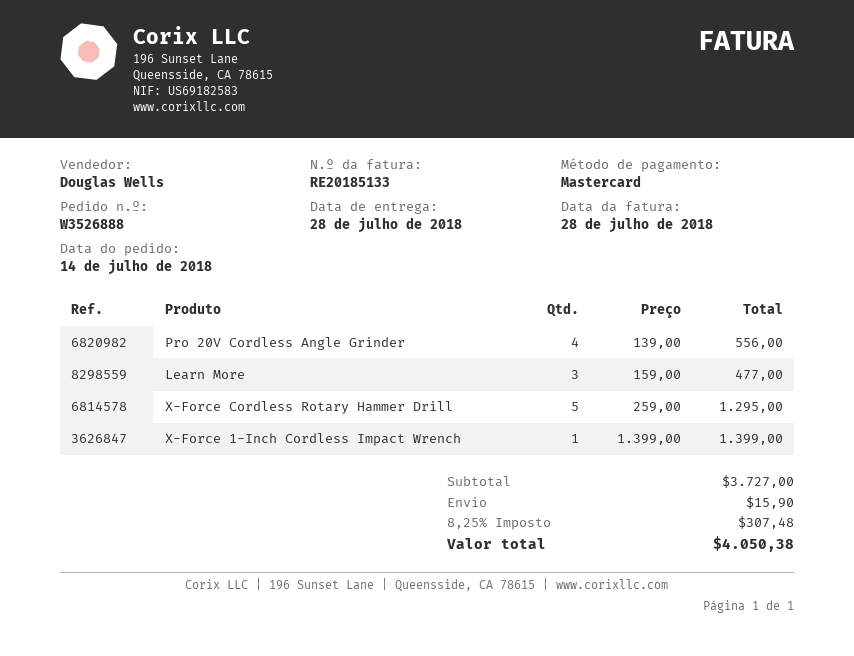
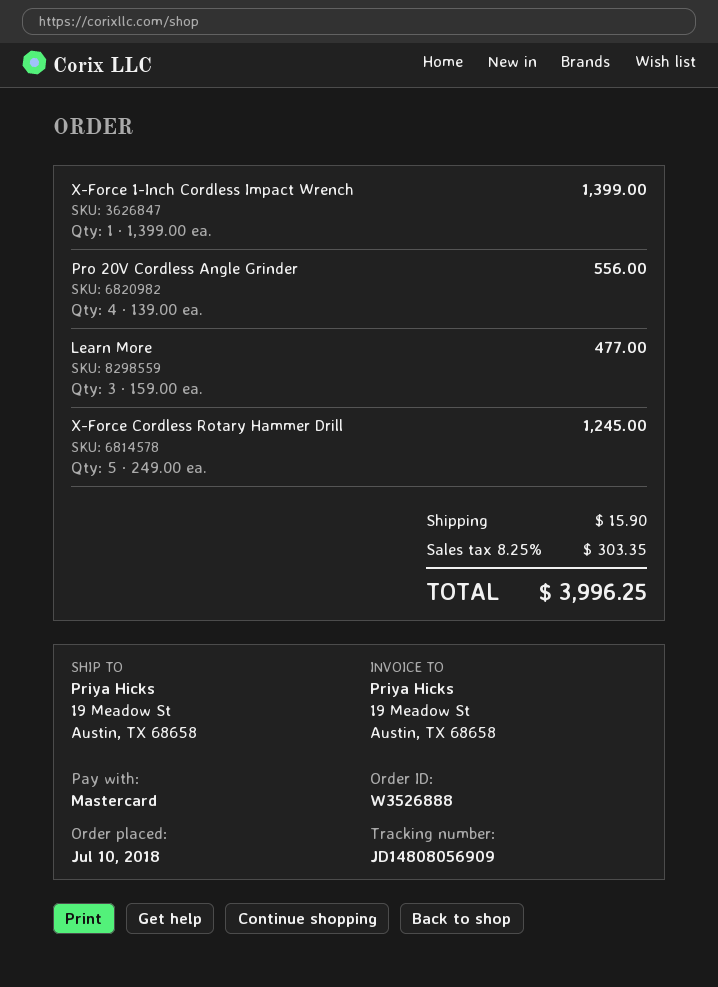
order date: 2018-07-14 -> 2018-07-10
X-Force Cordless Rotary Hammer Drill: 5 x 259.00 = 1295.00 -> 5 x 249.00 = 1245.00
tax: 8.25% = 307.48 -> 8.25% = 303.35
total: 4050.38 -> 3996.25

